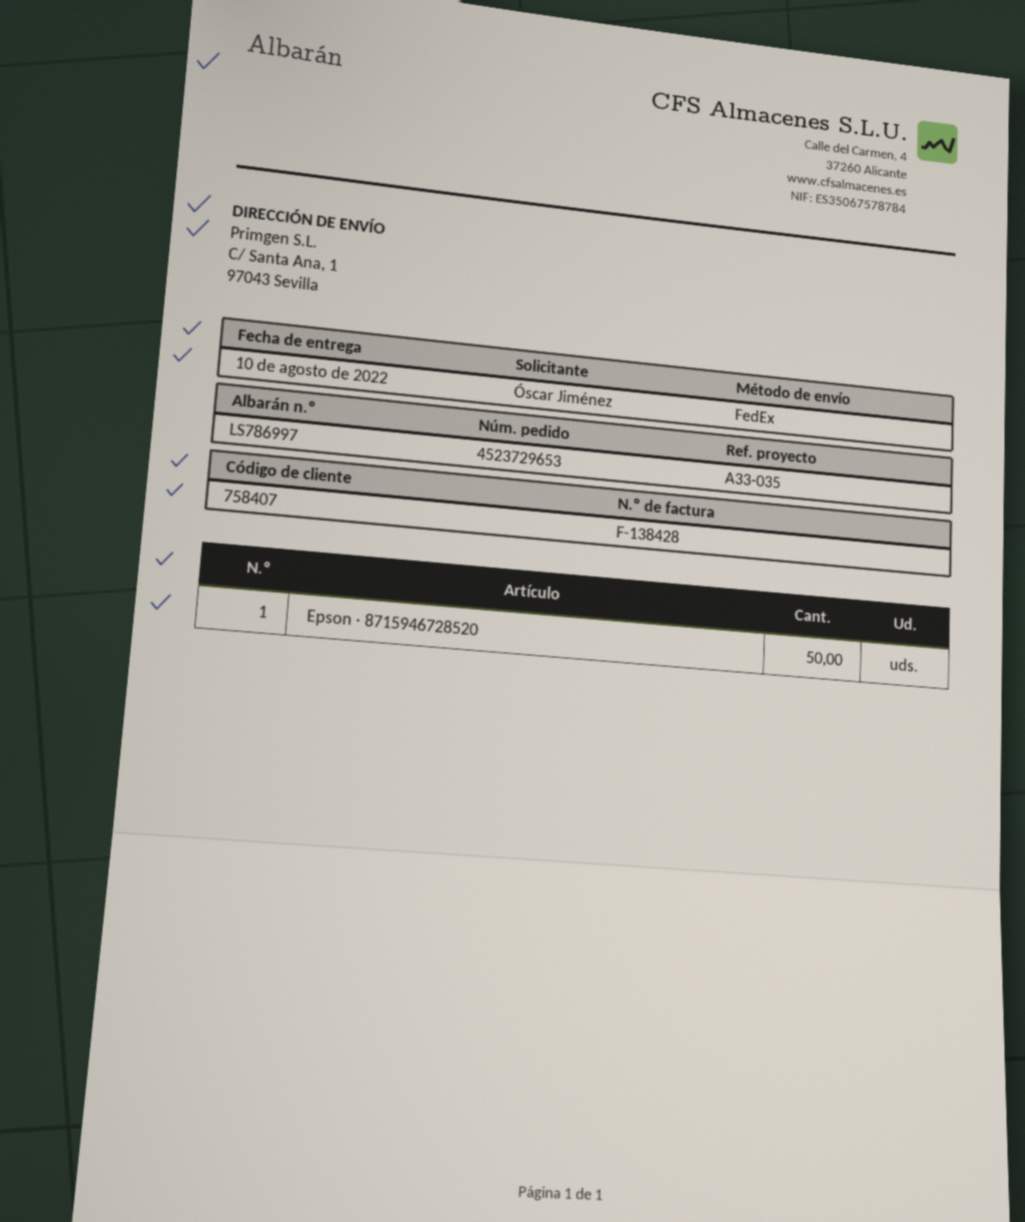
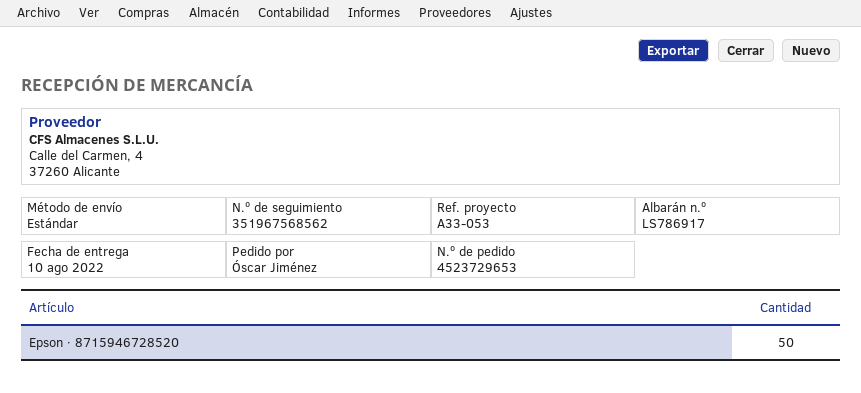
delivery note number: LS786997 -> LS786917
reference: A33-035 -> A33-053
shipping method: FedEx -> standard

